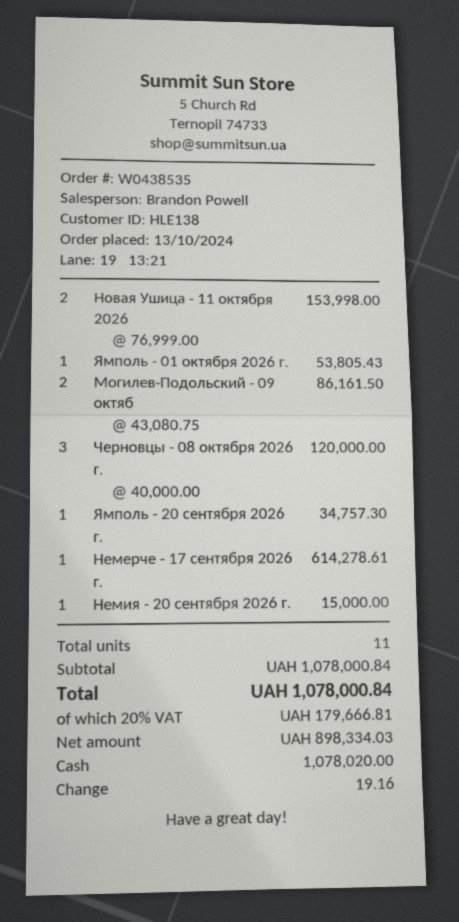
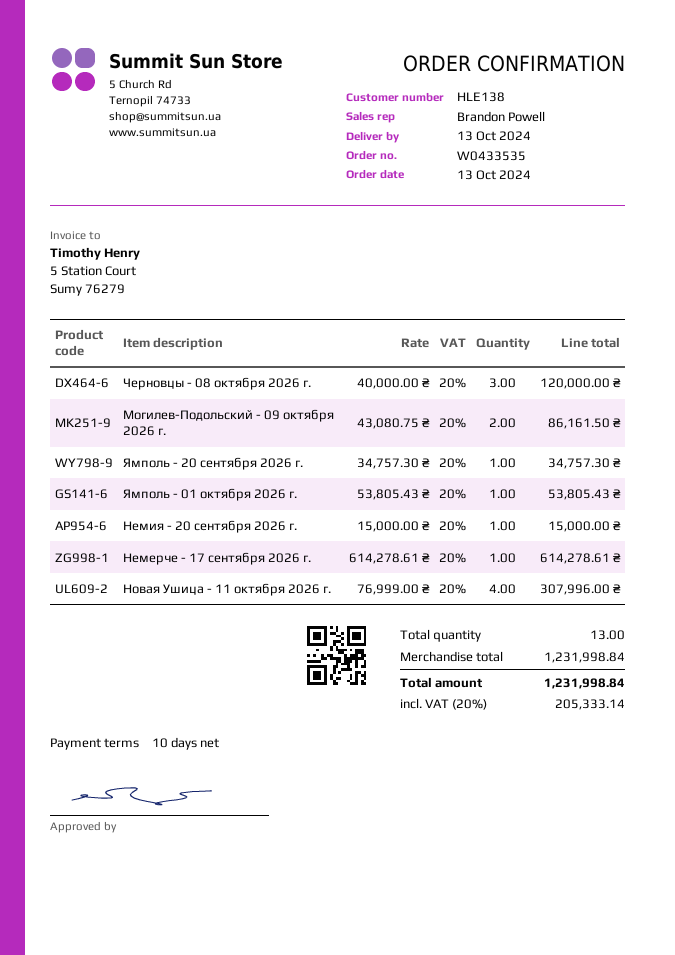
order number: W0438535 -> W0433535
Новая Ушица - 11 октября 2026: 2 x 76999.00 = 153998.00 -> 4 x 76999.00 = 307996.00
total quantity: 11 -> 13
subtotal: 1078000.84 -> 1231998.84
tax: 20% = 179666.81 -> 20% = 205333.14
total: 1078000.84 -> 1231998.84

